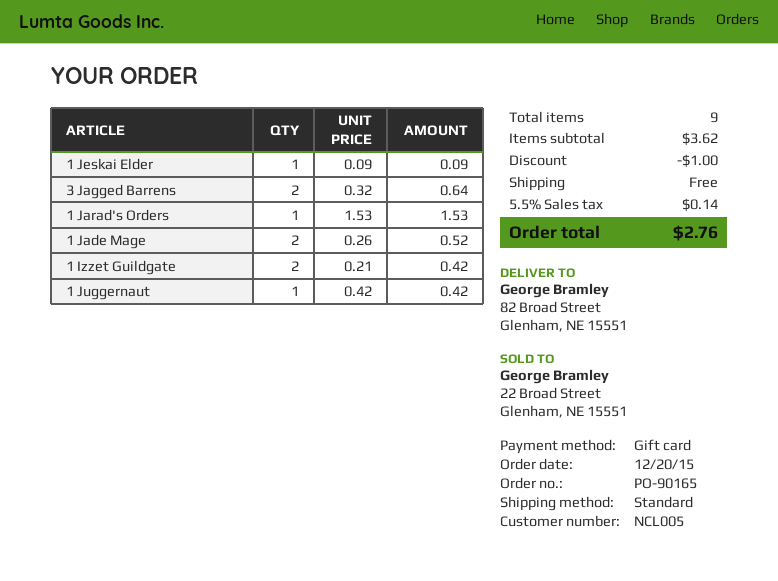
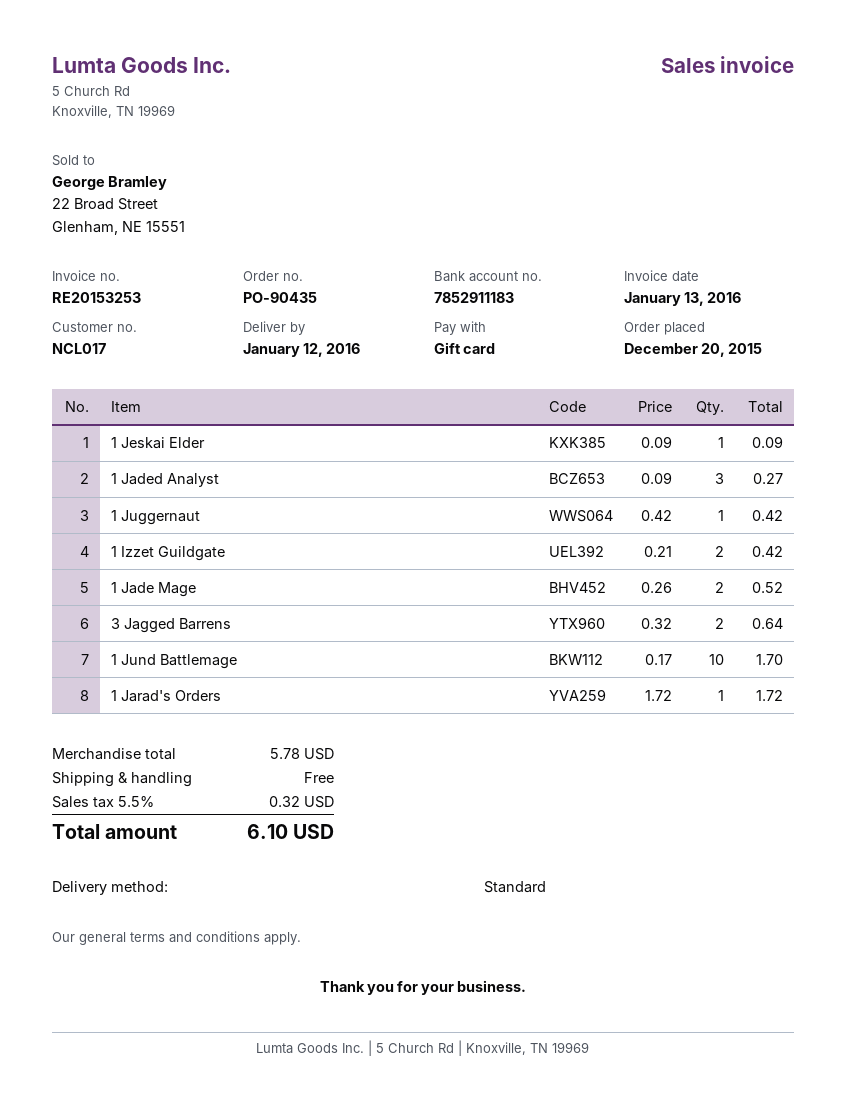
order number: PO-90165 -> PO-90435
customer number: NCL005 -> NCL017
1 Jarad's Orders: 1 x 1.53 = 1.53 -> 1 x 1.72 = 1.72
1 Jaded Analyst: none -> 3 x 0.09 = 0.27
1 Jund Battlemage: none -> 10 x 0.17 = 1.70
subtotal: 3.62 -> 5.78
discount: 1.00 -> none
tax: 5.5% = 0.14 -> 5.5% = 0.32
total: 2.76 -> 6.10

